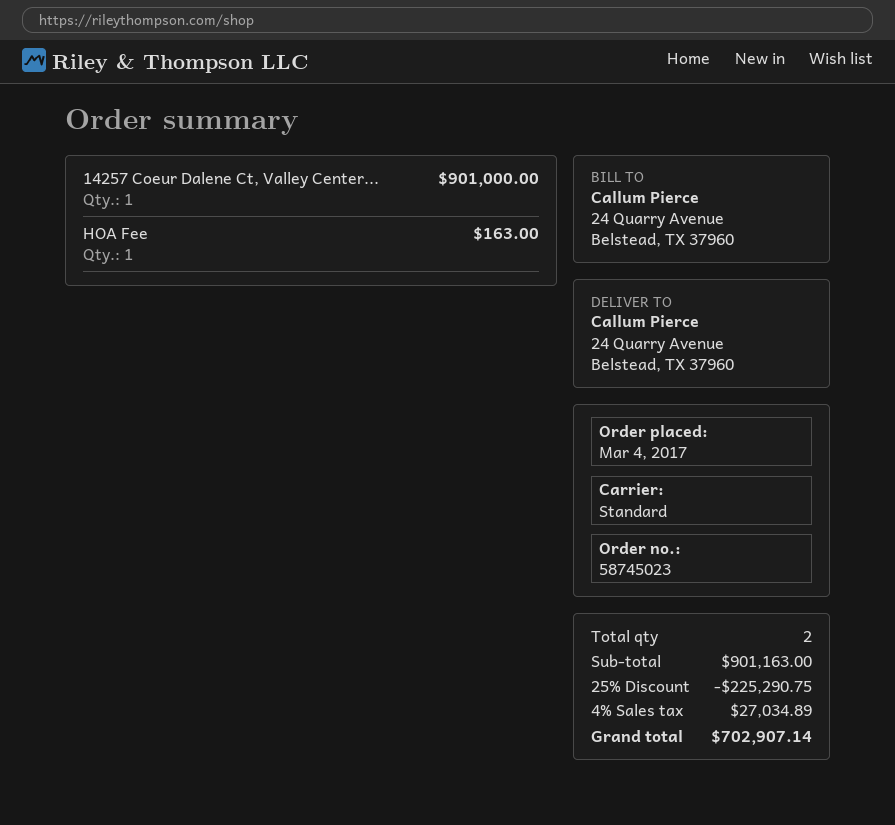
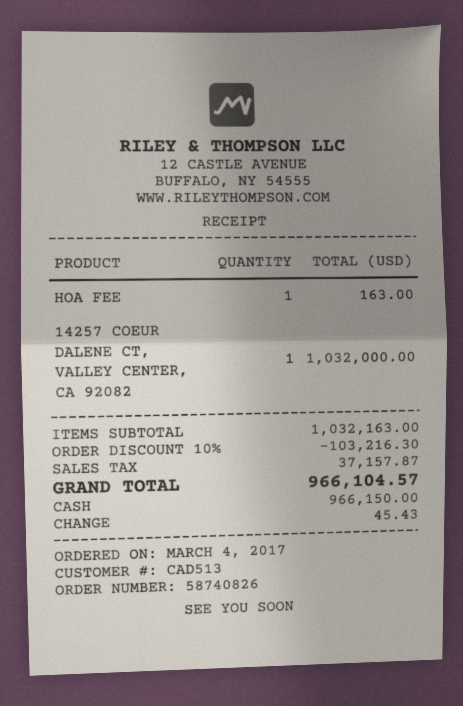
order number: 58745023 -> 58740826
14257 Coeur Dalene Ct, Valley Center...: 1 for 901000.00 -> 1 for 1032000.00
subtotal: 901163.00 -> 1032163.00
discount: 25% = 225290.75 -> 10% = 103216.30
tax: 27034.89 -> 37157.87
total: 702907.14 -> 966104.57

